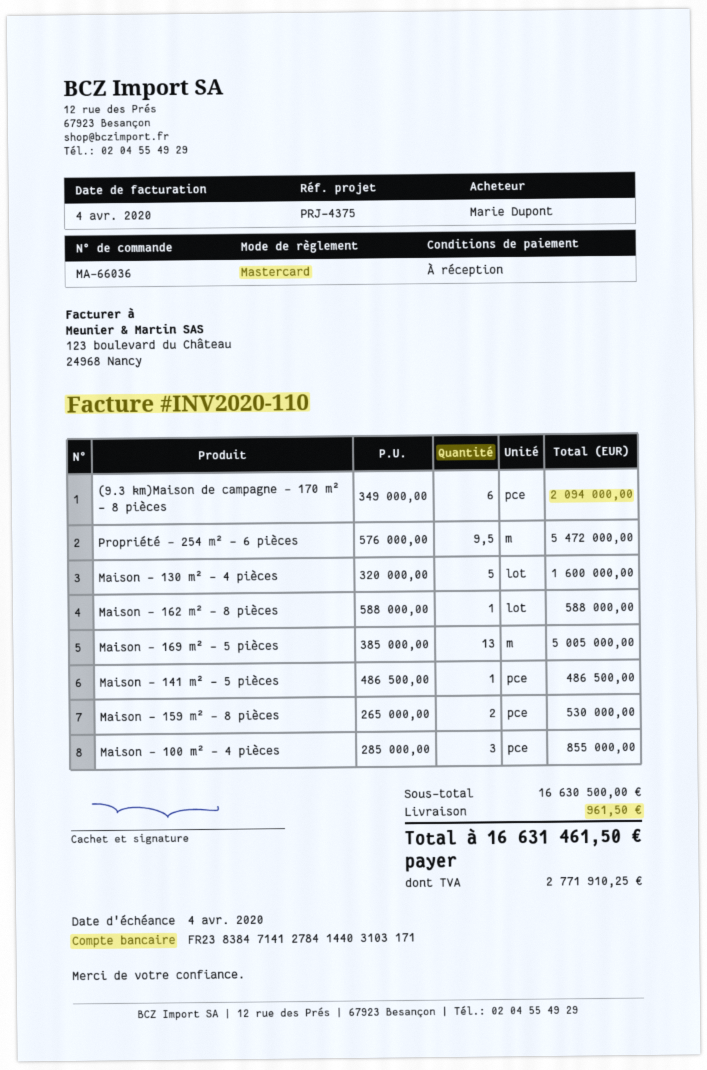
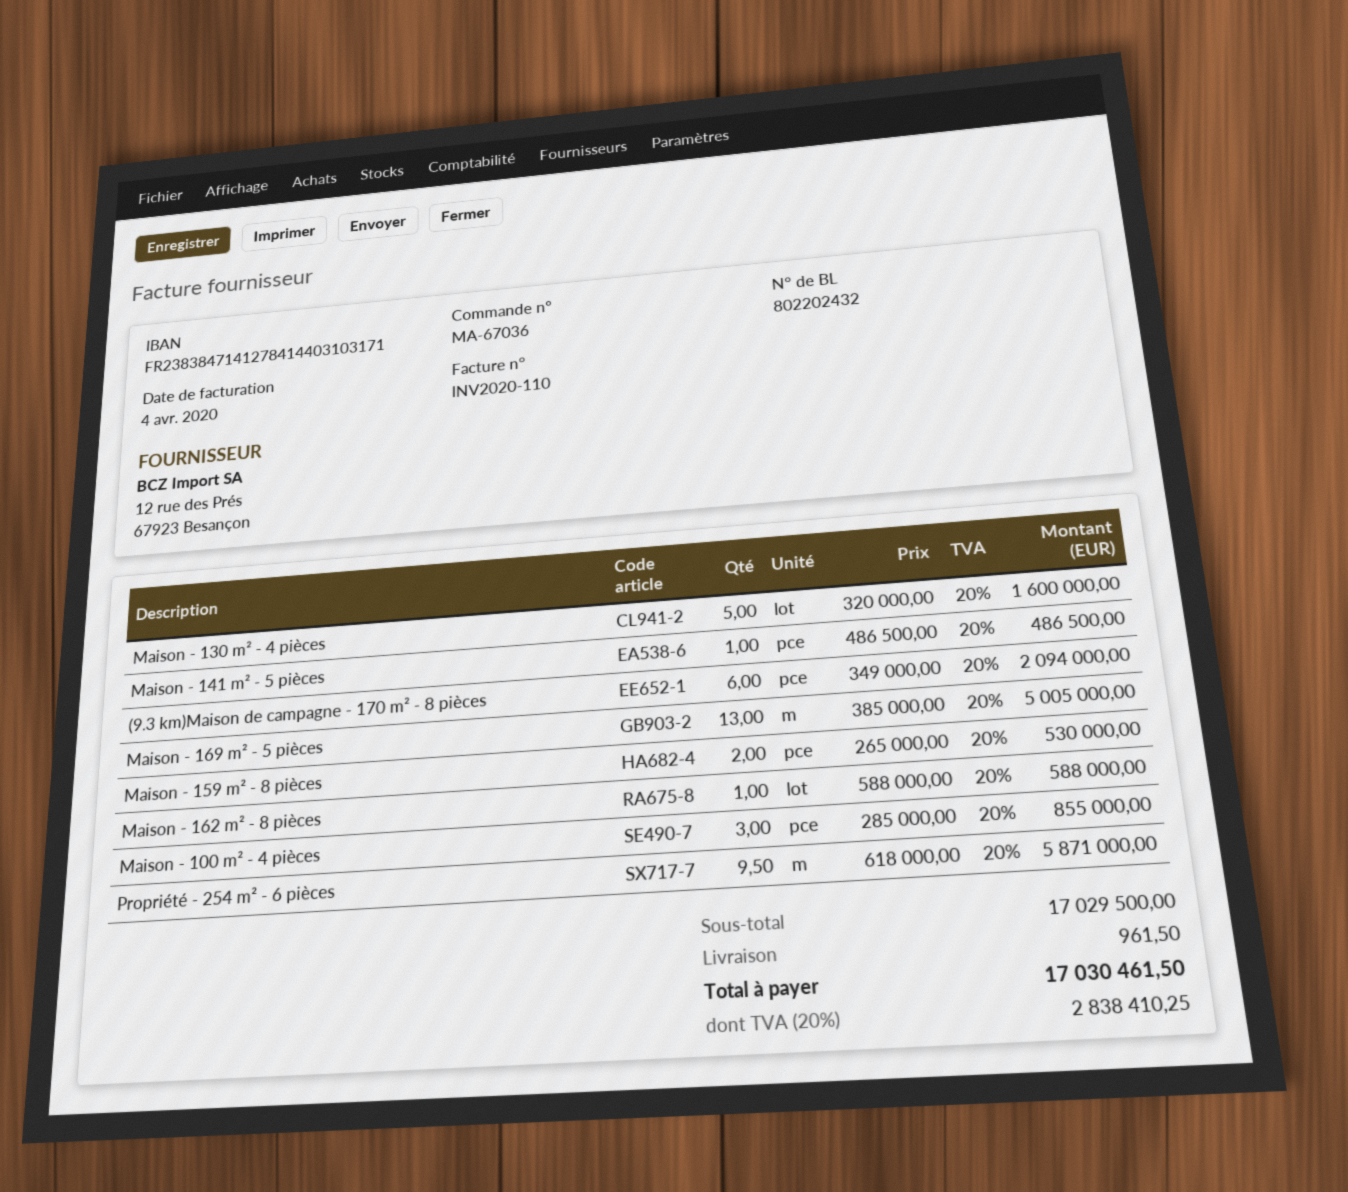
order number: MA-66036 -> MA-67036
Propriété - 254 m² - 6 pièces: 9.5 x 576000.00 = 5472000.00 -> 9.5 x 618000.00 = 5871000.00
subtotal: 16630500.00 -> 17029500.00
tax: 2771910.25 -> 2838410.25
total: 16631461.50 -> 17030461.50

